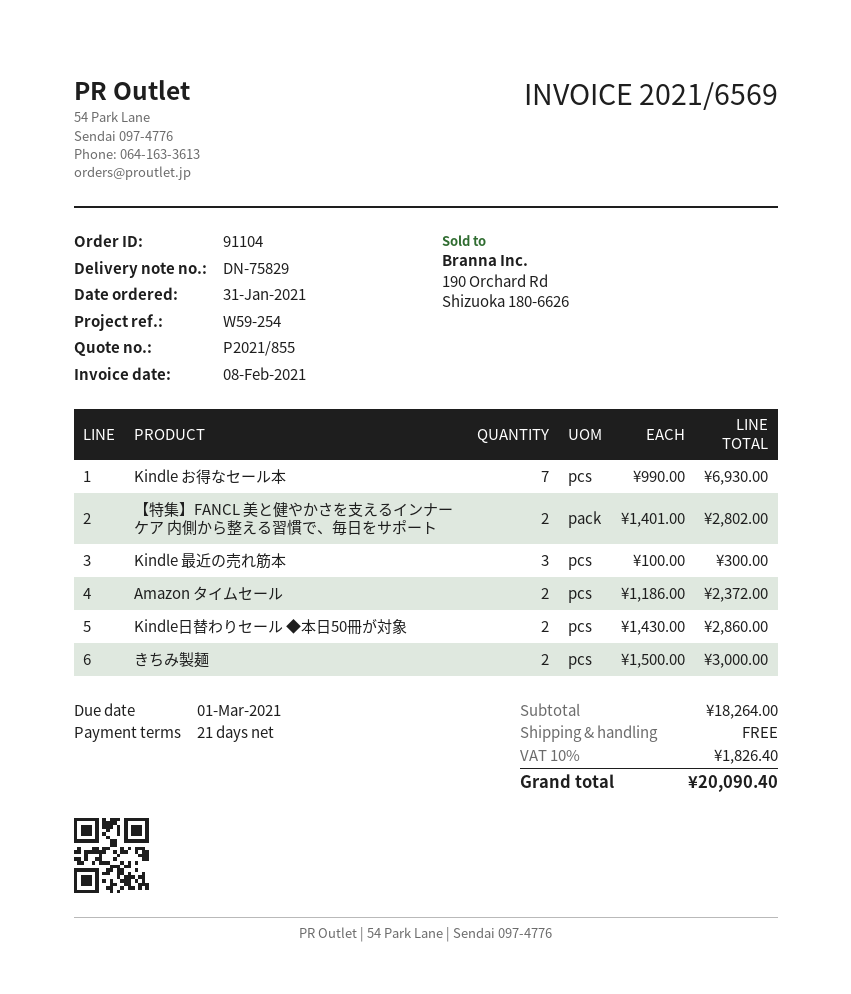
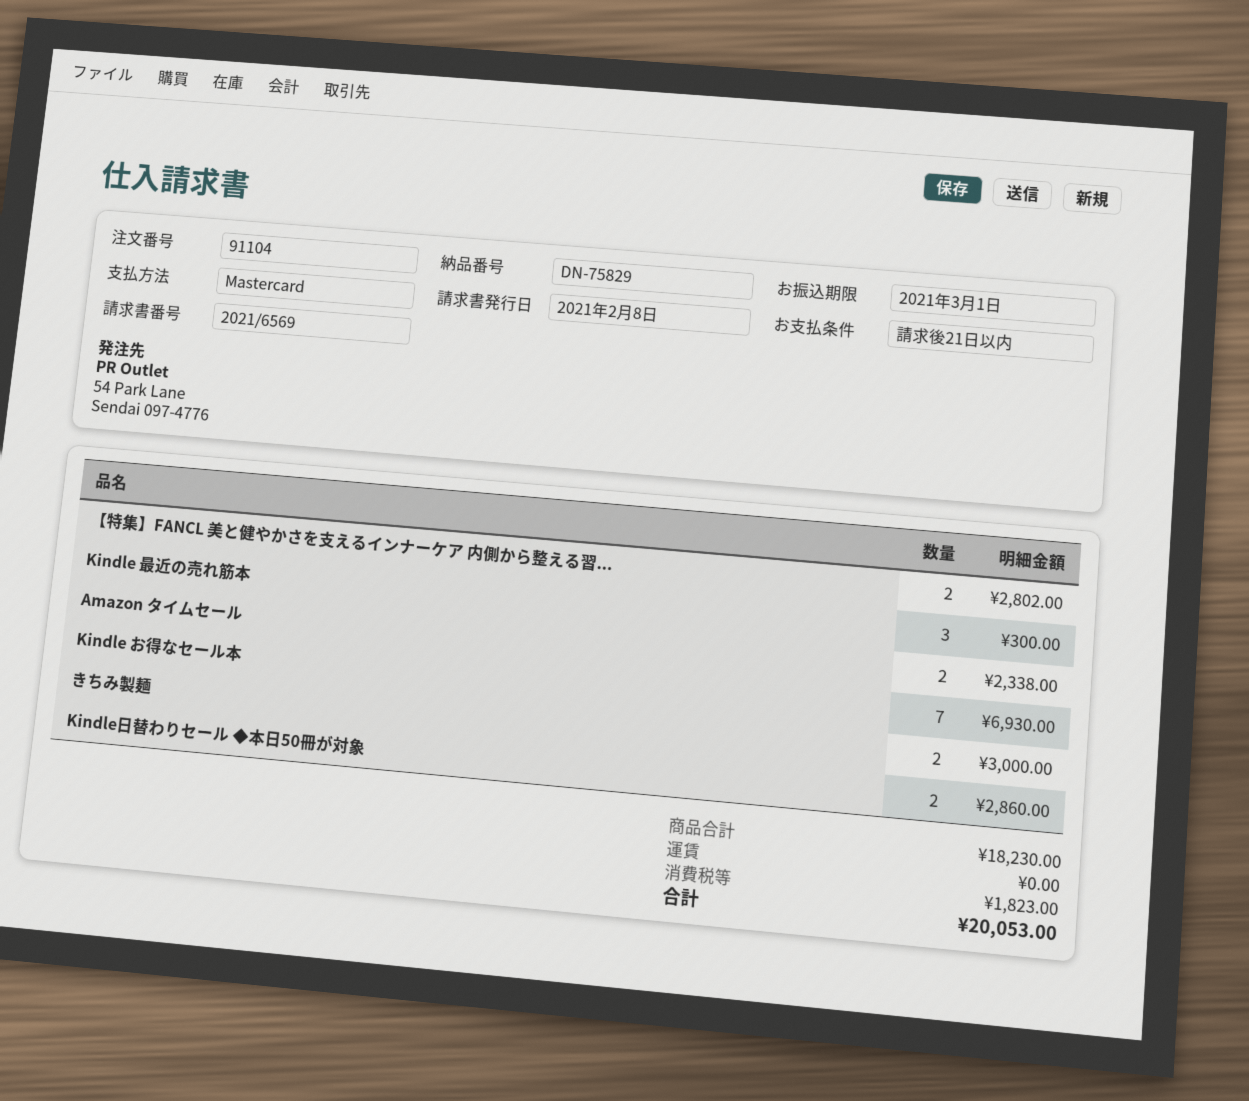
Amazon タイムセール: 2 for 2372.00 -> 2 for 2338.00
subtotal: 18264.00 -> 18230.00
tax: 1826.40 -> 1823.00
total: 20090.40 -> 20053.00

